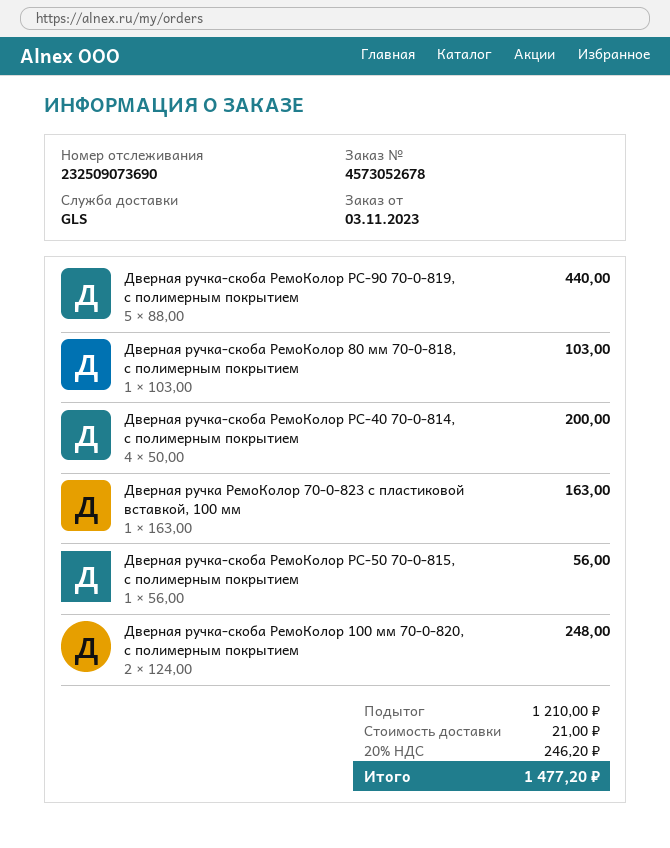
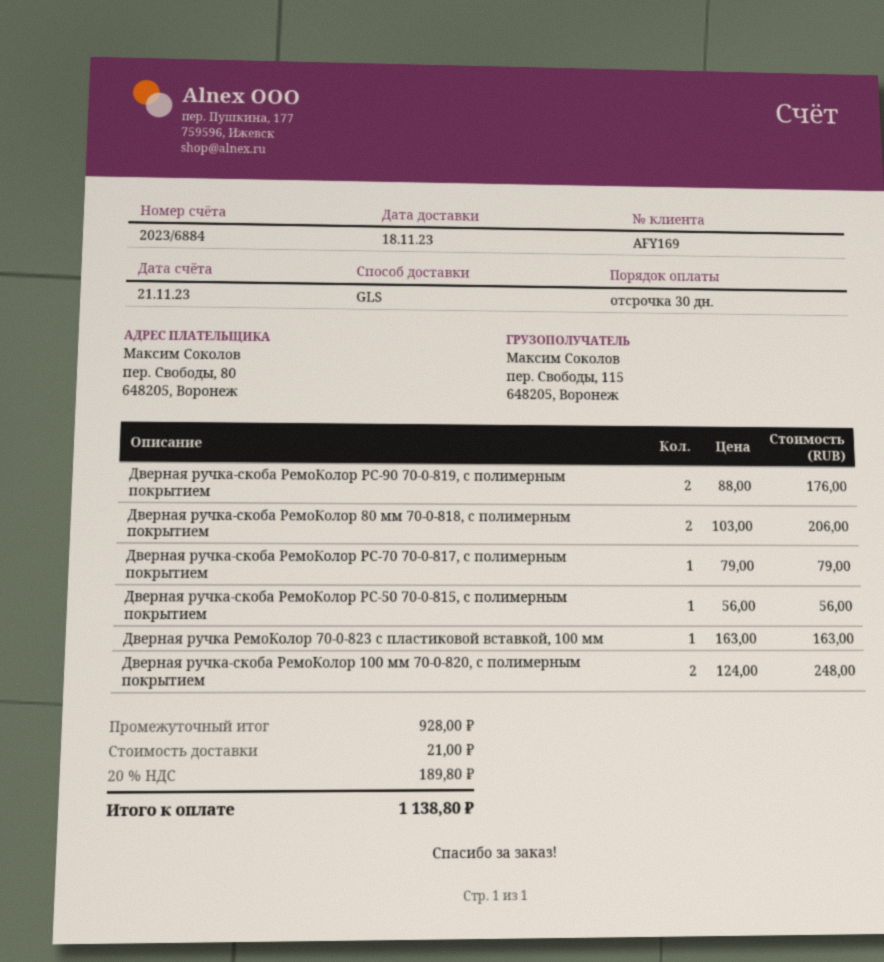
Дверная ручка-скоба РемоКолор РС-90 70-0-819, с полимерным покрытием: 5 x 88.00 = 440.00 -> 2 x 88.00 = 176.00
Дверная ручка-скоба РемоКолор 80 мм 70-0-818, с полимерным покрытием: 1 x 103.00 = 103.00 -> 2 x 103.00 = 206.00
Дверная ручка-скоба РемоКолор РС-40 70-0-814, с полимерным покрытием: 4 x 50.00 = 200.00 -> none
Дверная ручка-скоба РемоКолор РС-70 70-0-817, с полимерным покрытием: none -> 1 x 79.00 = 79.00
subtotal: 1210.00 -> 928.00
tax: 20% = 246.20 -> 20% = 189.80
total: 1477.20 -> 1138.80

